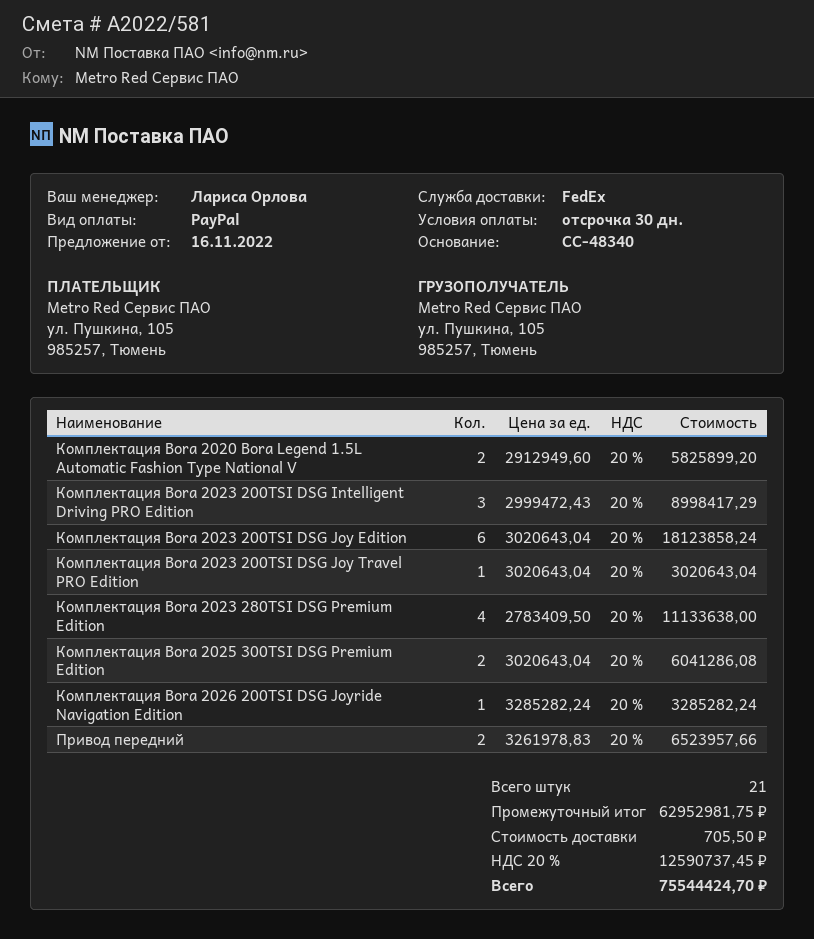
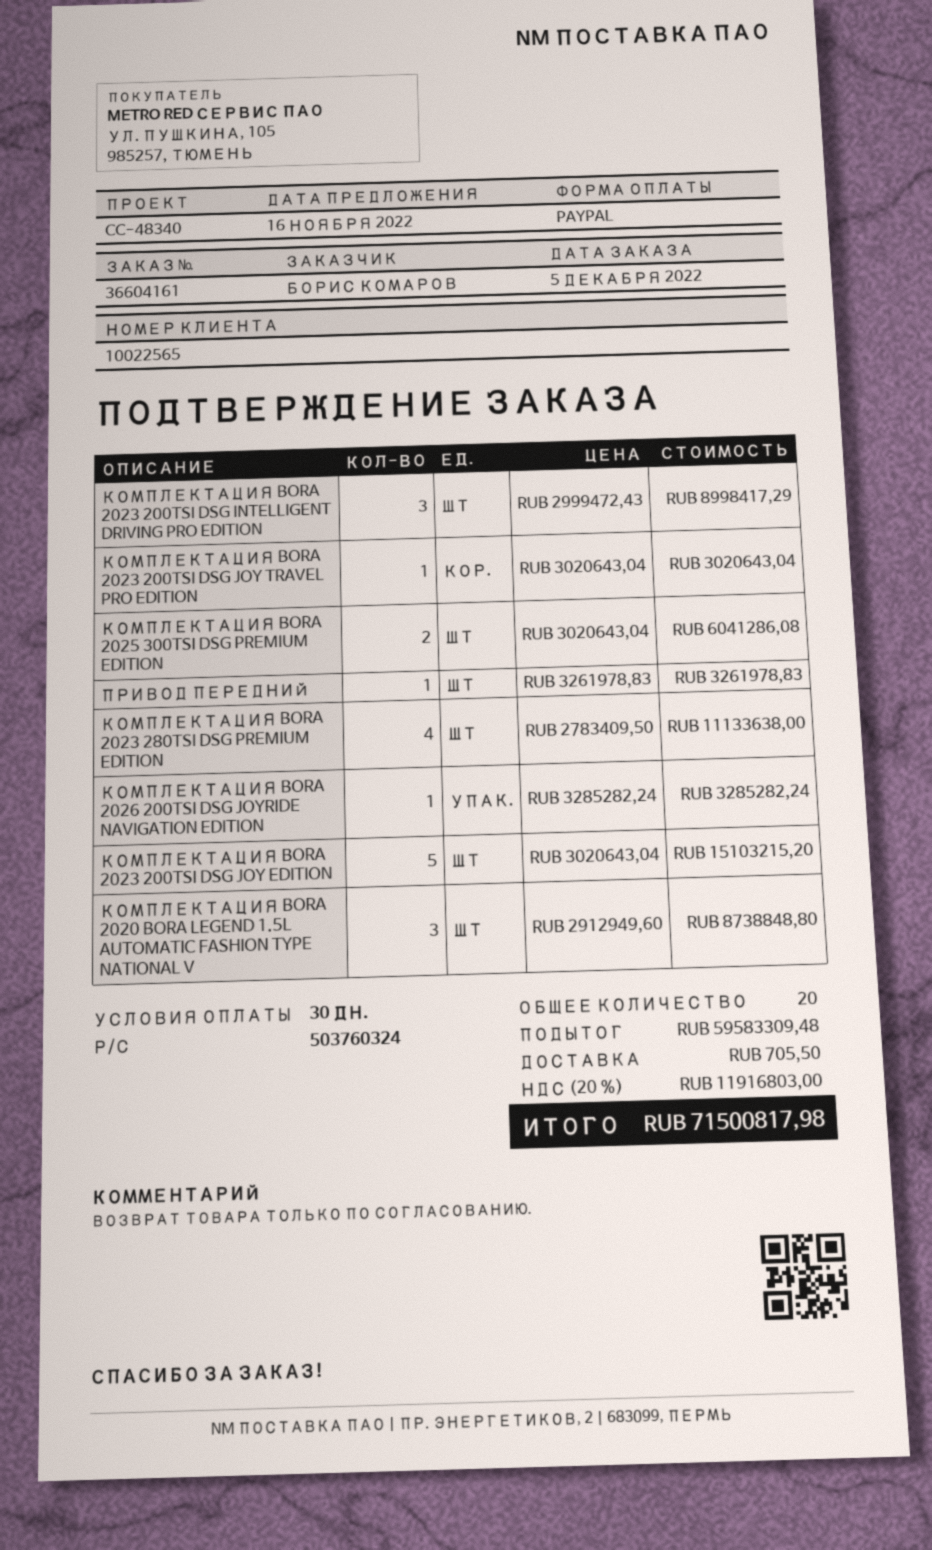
Комплектация Bora 2020 Bora Legend 1.5L Automatic Fashion Type National V: 2 x 2912949.60 = 5825899.20 -> 3 x 2912949.60 = 8738848.80
Комплектация Bora 2023 200TSI DSG Joy Edition: 6 x 3020643.04 = 18123858.24 -> 5 x 3020643.04 = 15103215.20
Привод передний: 2 x 3261978.83 = 6523957.66 -> 1 x 3261978.83 = 3261978.83
total quantity: 21 -> 20
subtotal: 62952981.75 -> 59583309.48
tax: 20% = 12590737.45 -> 20% = 11916803.00
total: 75544424.70 -> 71500817.98

